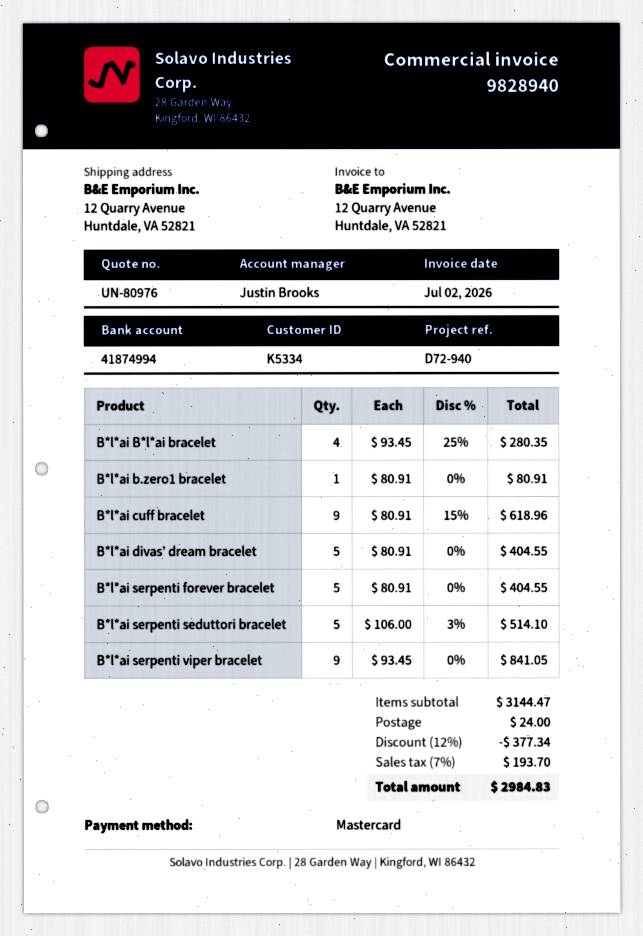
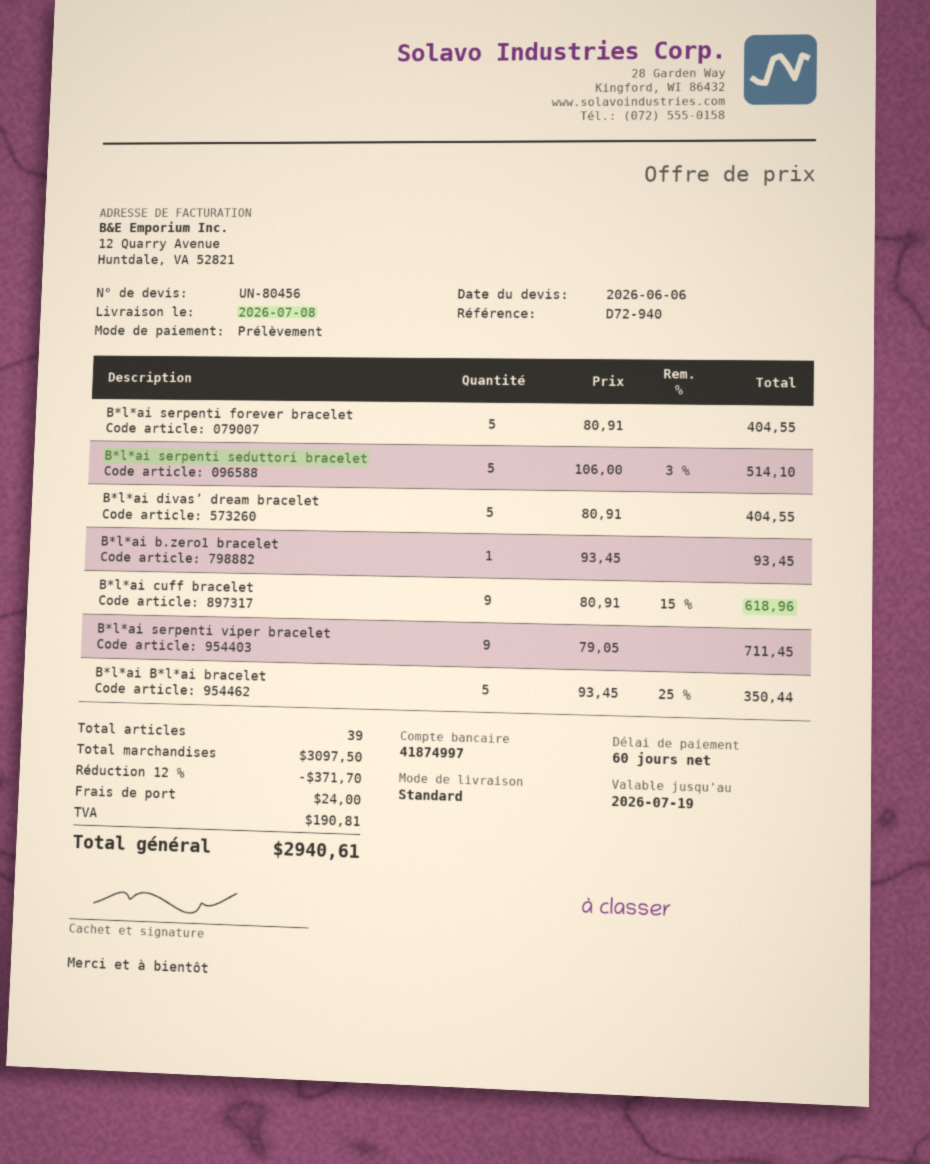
quote number: UN-80976 -> UN-80456
payment method: Mastercard -> direct debit
bank account: 41874994 -> 41874997
B*l*ai B*l*ai bracelet: 4 x 93.45 - 25% = 280.35 -> 5 x 93.45 - 25% = 350.44
B*l*ai b.zero1 bracelet: 1 x 80.91 = 80.91 -> 1 x 93.45 = 93.45
B*l*ai serpenti viper bracelet: 9 x 93.45 = 841.05 -> 9 x 79.05 = 711.45
subtotal: 3144.47 -> 3097.50
discount: 12% = 377.34 -> 12% = 371.70
tax: 193.70 -> 190.81
total: 2984.83 -> 2940.61

